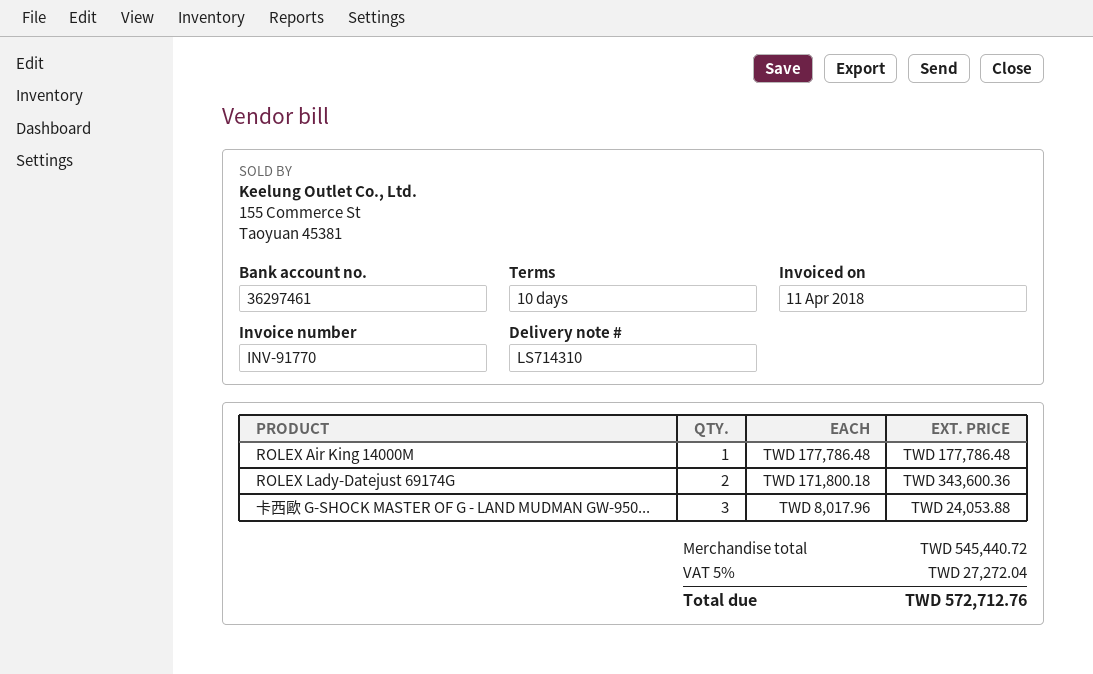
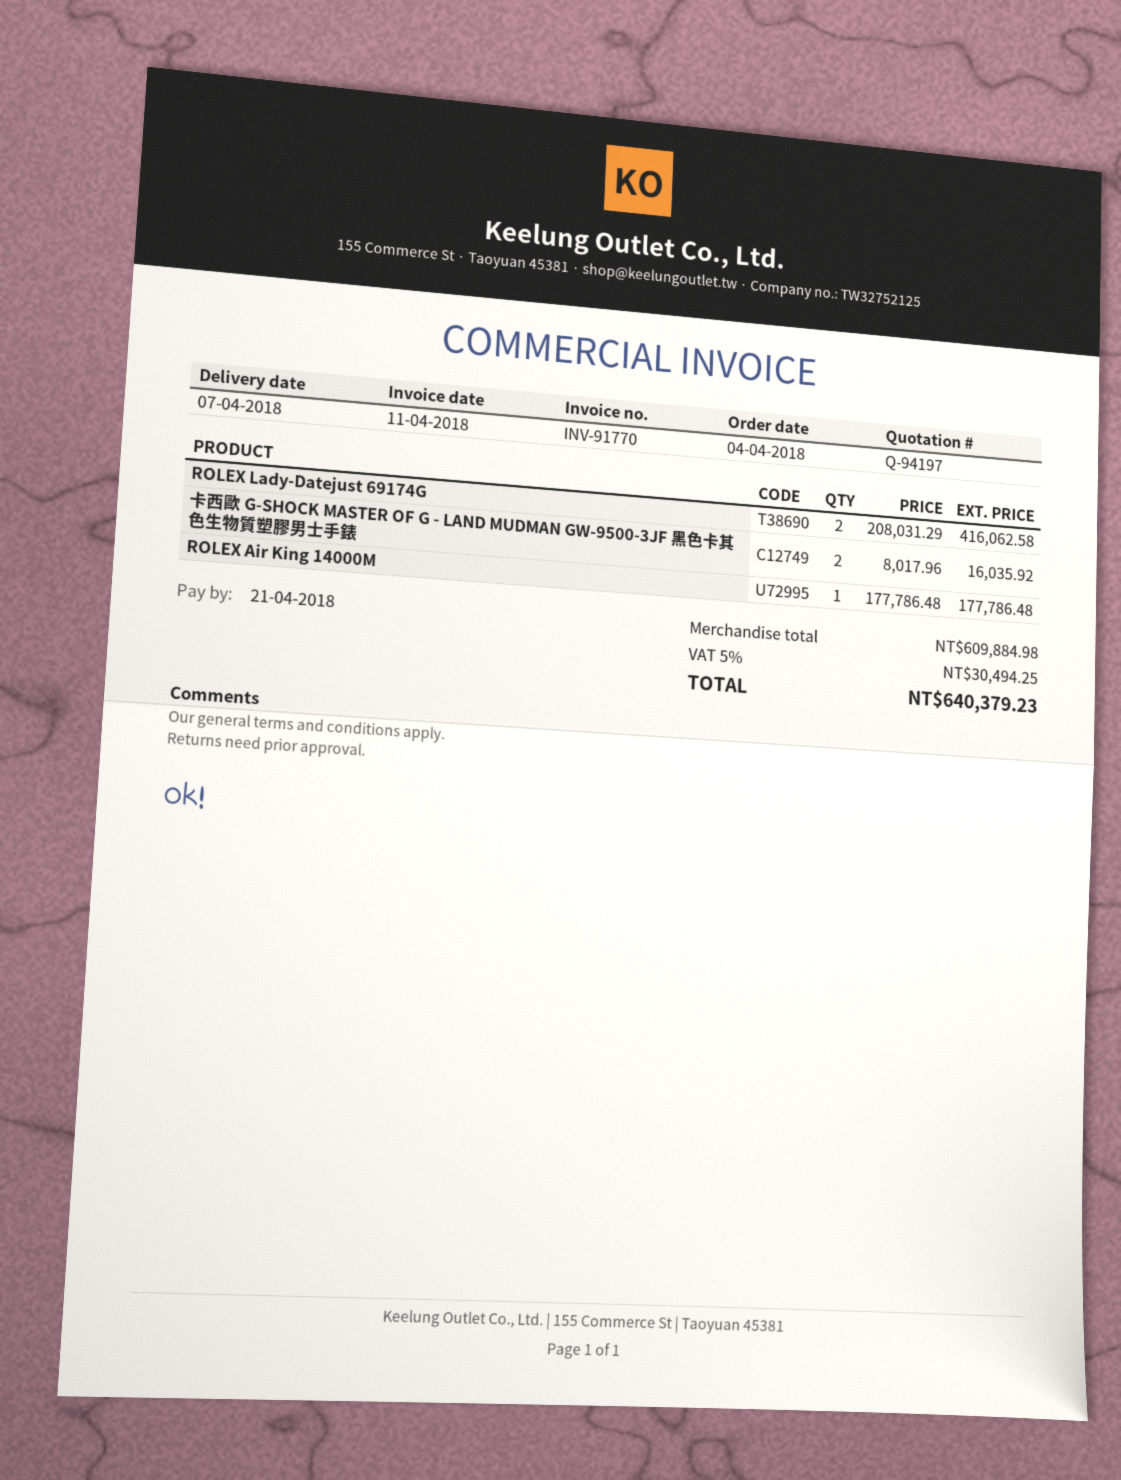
ROLEX Lady-Datejust 69174G: 2 x 171800.18 = 343600.36 -> 2 x 208031.29 = 416062.58
卡西歐 G-SHOCK MASTER OF G - LAND MUDMAN GW-950...: 3 x 8017.96 = 24053.88 -> 2 x 8017.96 = 16035.92
subtotal: 545440.72 -> 609884.98
tax: 5% = 27272.04 -> 5% = 30494.25
total: 572712.76 -> 640379.23

